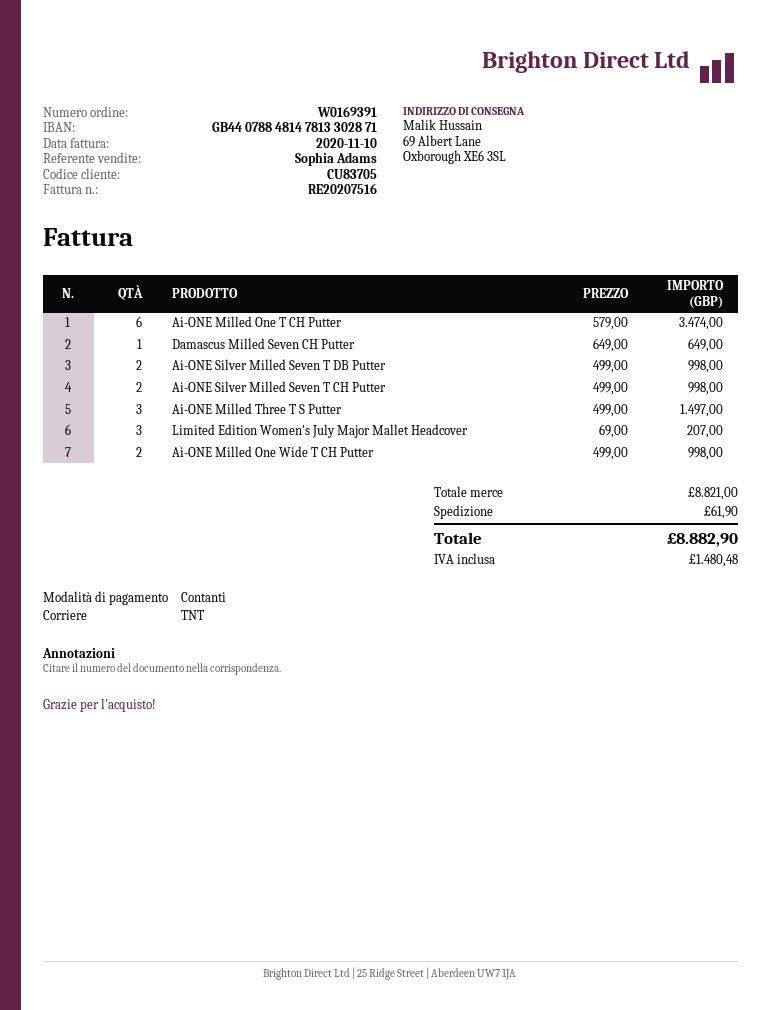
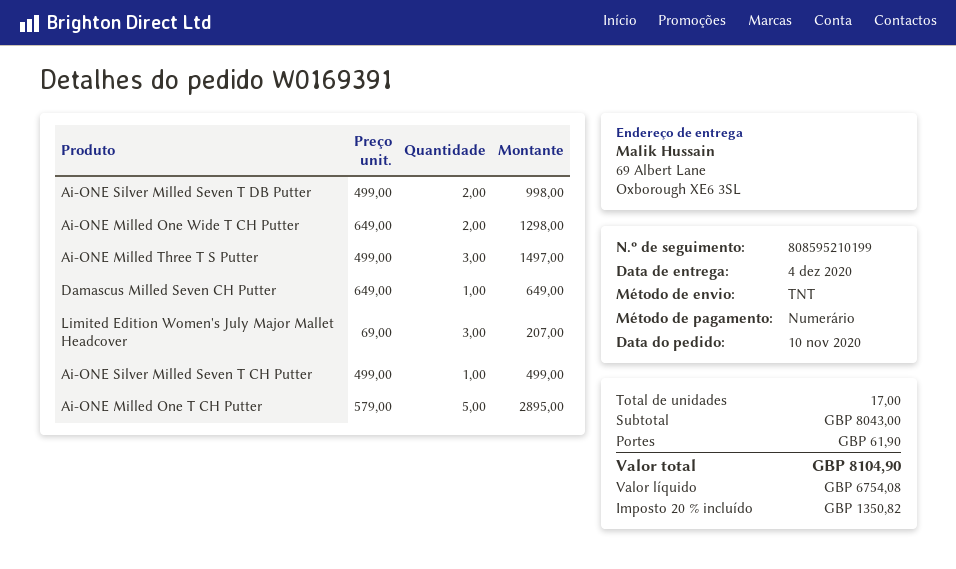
Ai-ONE Milled One T CH Putter: 6 x 579.00 = 3474.00 -> 5 x 579.00 = 2895.00
Ai-ONE Silver Milled Seven T CH Putter: 2 x 499.00 = 998.00 -> 1 x 499.00 = 499.00
Ai-ONE Milled One Wide T CH Putter: 2 x 499.00 = 998.00 -> 2 x 649.00 = 1298.00
subtotal: 8821.00 -> 8043.00
tax: 1480.48 -> 1350.82
total: 8882.90 -> 8104.90

